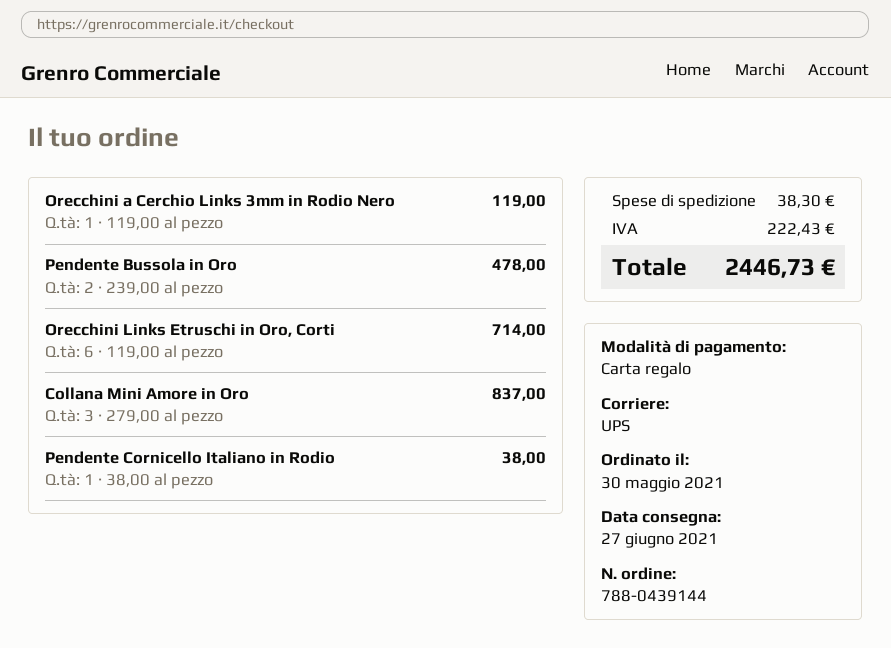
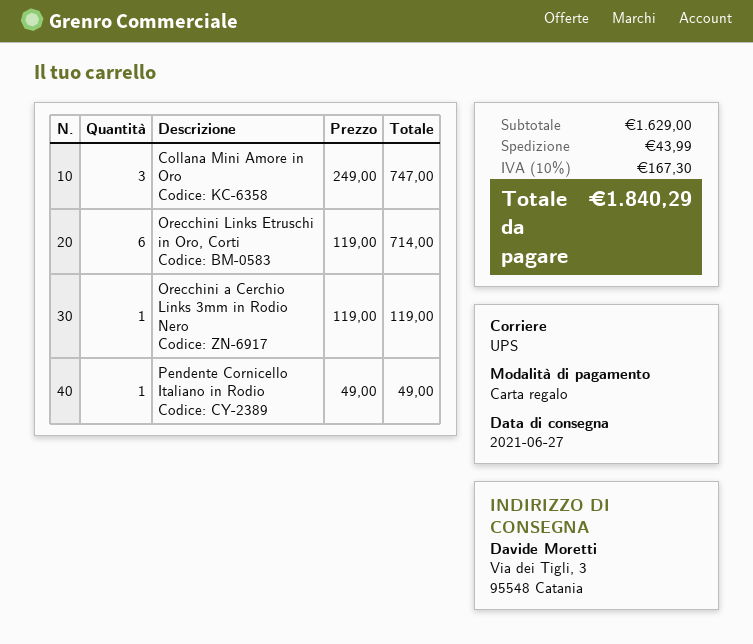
Pendente Bussola in Oro: 2 x 239.00 = 478.00 -> none
Collana Mini Amore in Oro: 3 x 279.00 = 837.00 -> 3 x 249.00 = 747.00
Pendente Cornicello Italiano in Rodio: 1 x 38.00 = 38.00 -> 1 x 49.00 = 49.00
shipping: 38.30 -> 43.99
tax: 222.43 -> 167.30
total: 2446.73 -> 1840.29

